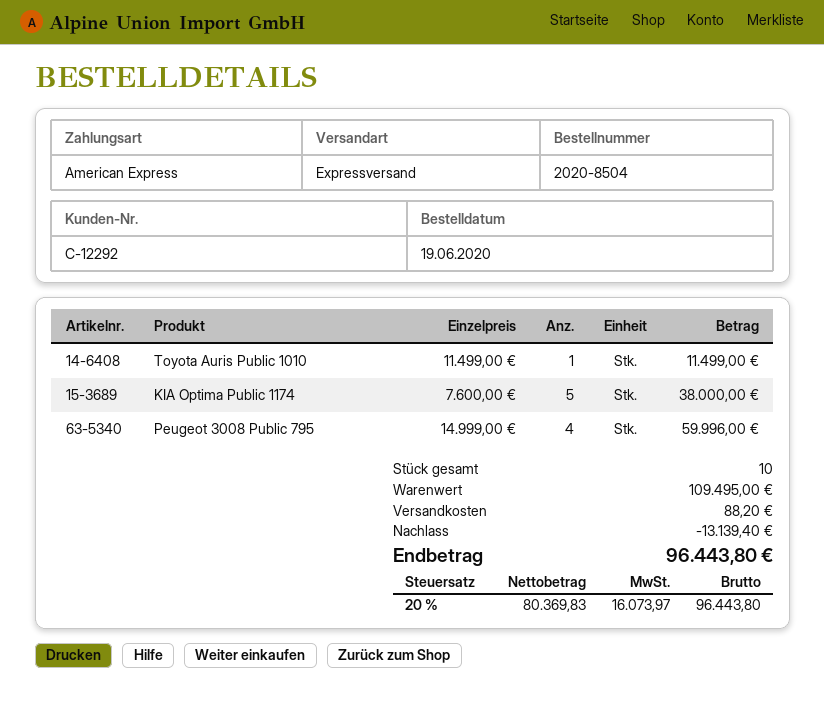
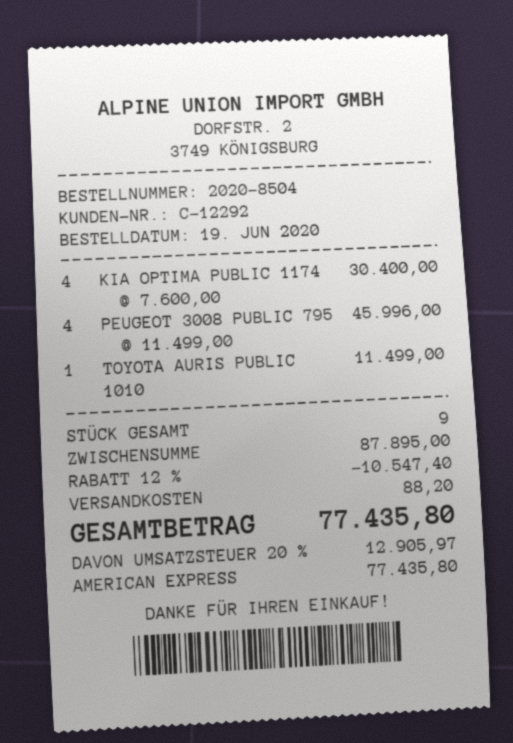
KIA Optima Public 1174: 5 x 7600.00 = 38000.00 -> 4 x 7600.00 = 30400.00
Peugeot 3008 Public 795: 4 x 14999.00 = 59996.00 -> 4 x 11499.00 = 45996.00
total quantity: 10 -> 9
subtotal: 109495.00 -> 87895.00
discount: 13139.40 -> 10547.40
tax: 20% = 16073.97 -> 20% = 12905.97
total: 96443.80 -> 77435.80

